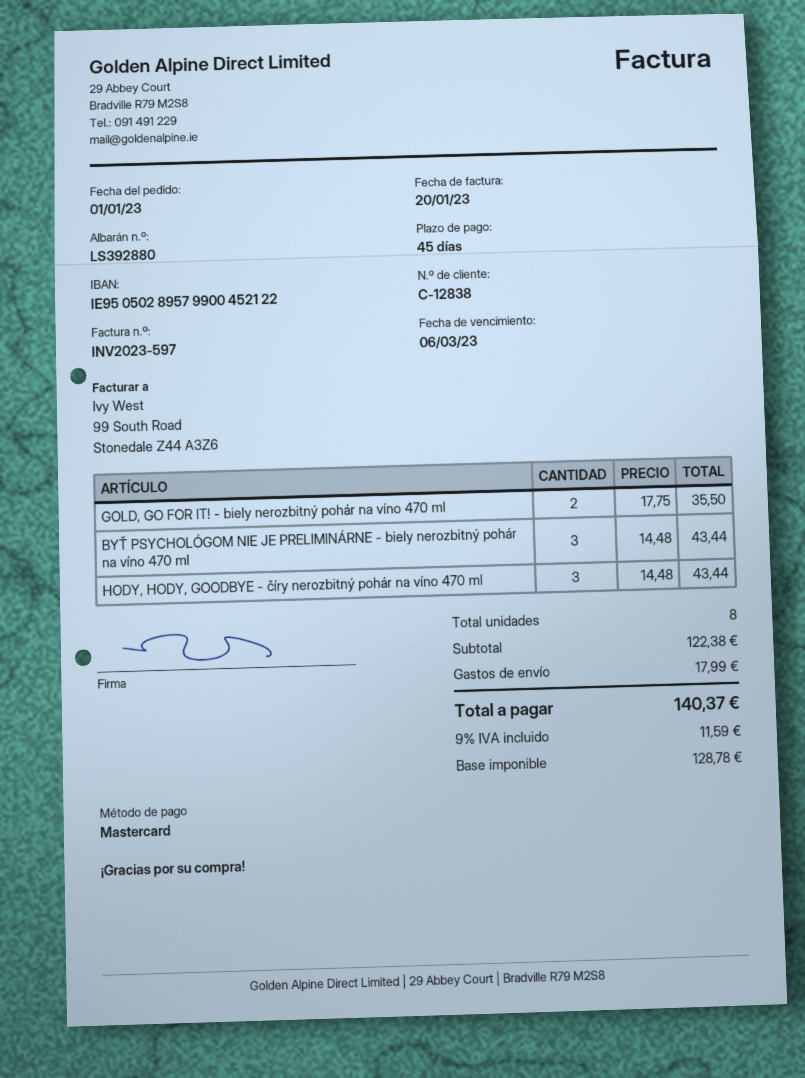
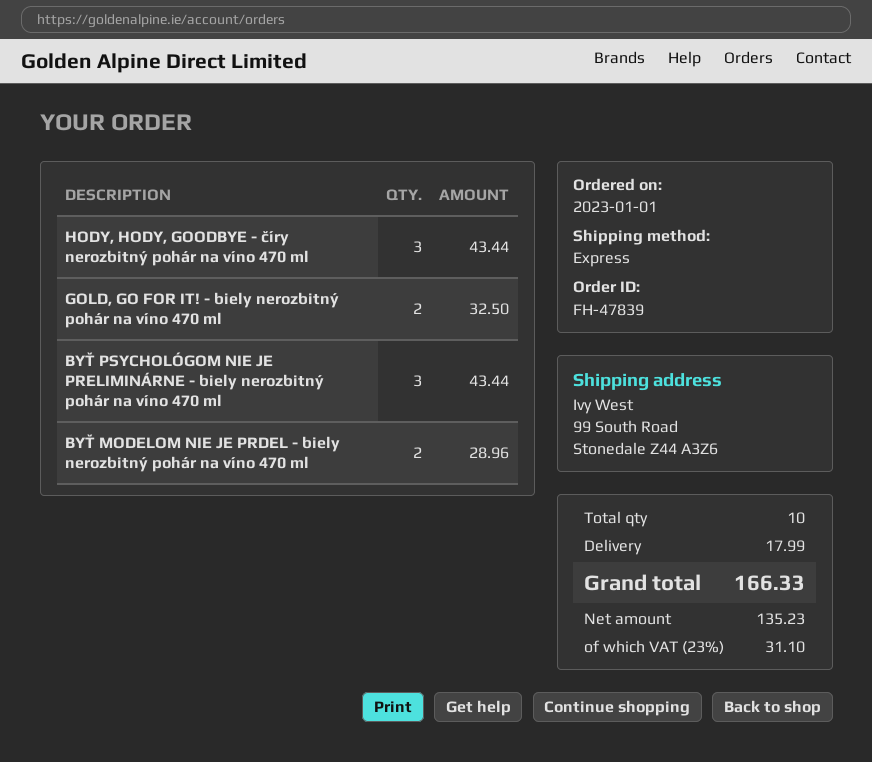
GOLD, GO FOR IT! - biely nerozbitný pohár na víno 470 ml: 2 for 35.50 -> 2 for 32.50
BYŤ MODELOM NIE JE PRDEL - biely nerozbitný pohár na víno 470 ml: none -> 2 for 28.96
total quantity: 8 -> 10
net: 128.78 -> 135.23
tax: 9% = 11.59 -> 23% = 31.10
total: 140.37 -> 166.33

